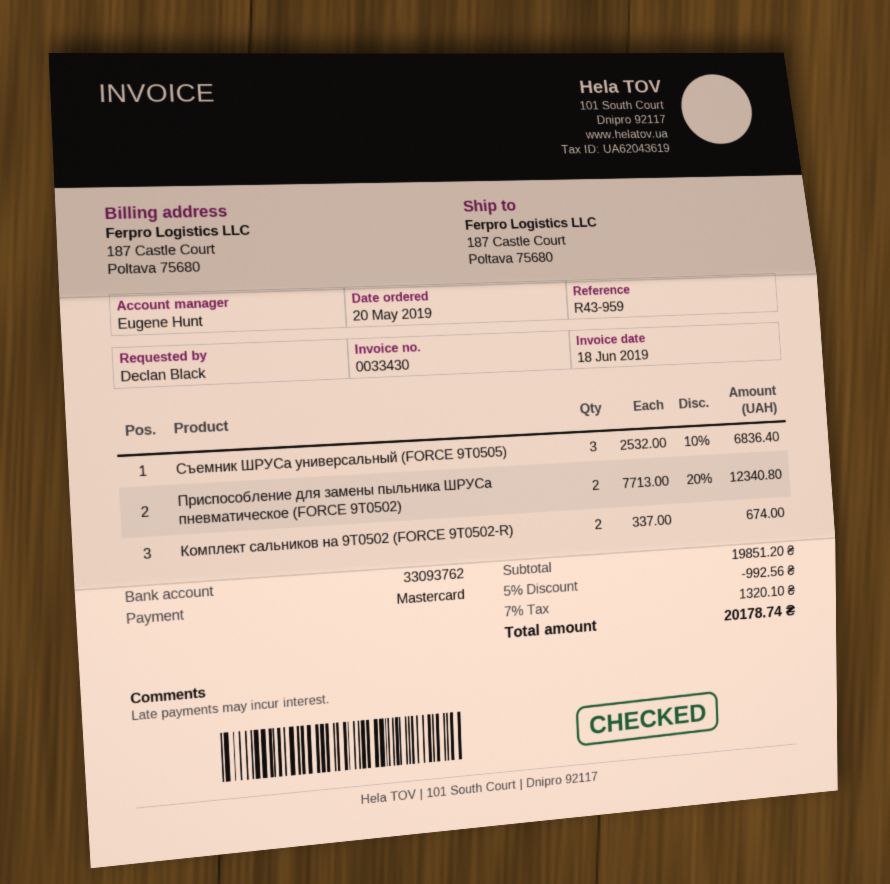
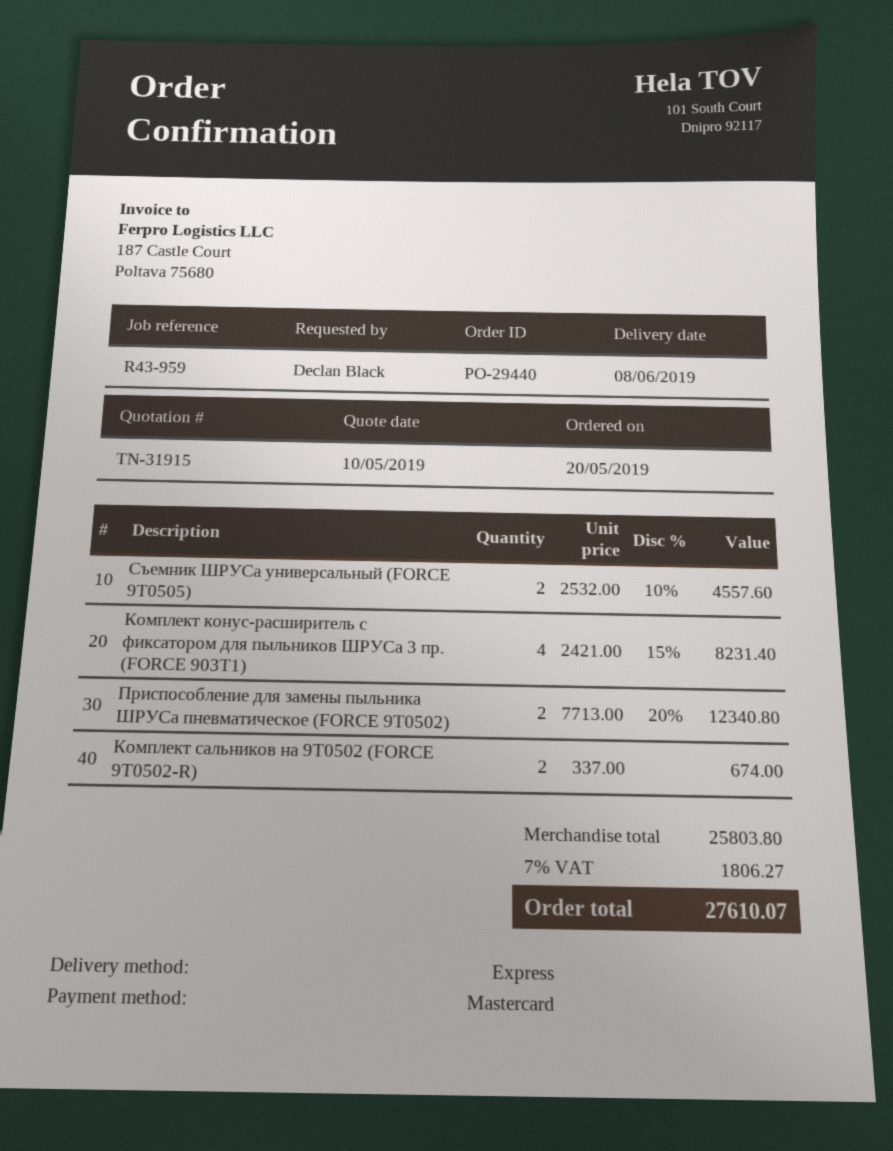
Съемник ШРУСа универсальный (FORCE 9T0505): 3 x 2532.00 - 10% = 6836.40 -> 2 x 2532.00 - 10% = 4557.60
Комплект конус-расширитель с фиксатором для пыльников ШРУСа 3 пр. (FORCE 903T1): none -> 4 x 2421.00 - 15% = 8231.40
subtotal: 19851.20 -> 25803.80
discount: 5% = 992.56 -> none
tax: 7% = 1320.10 -> 7% = 1806.27
total: 20178.74 -> 27610.07

